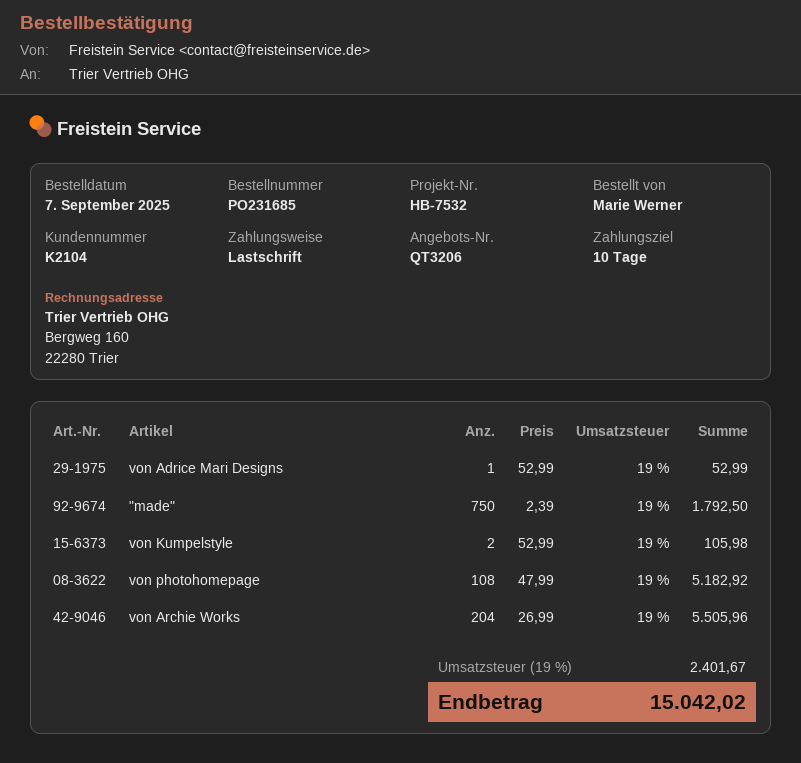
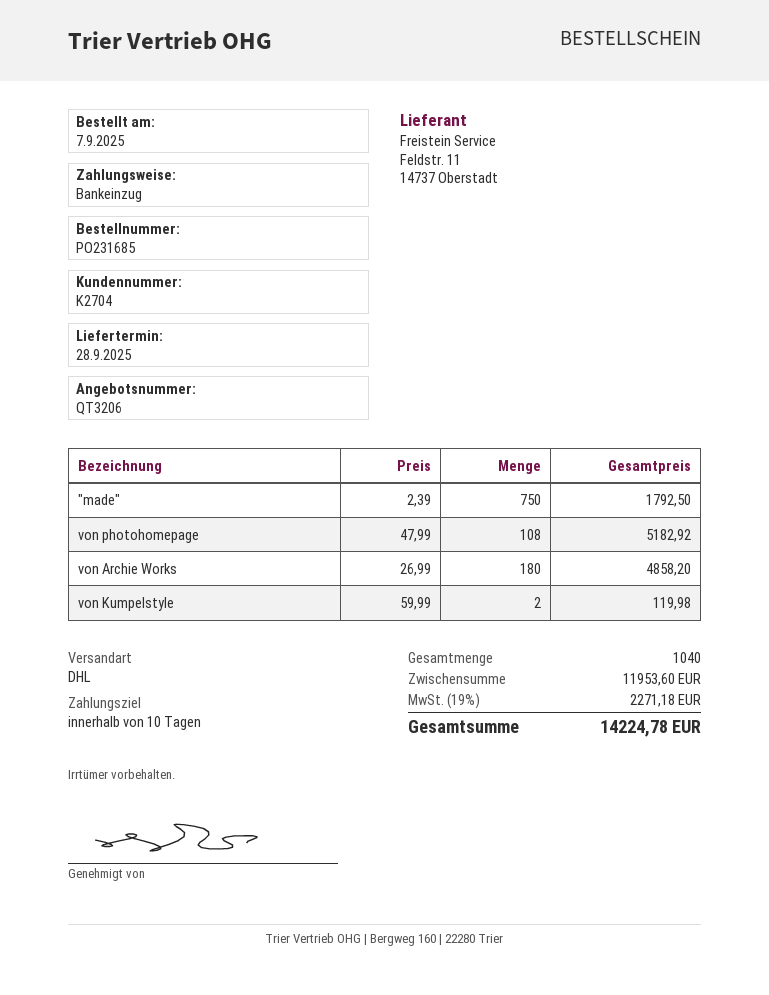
customer number: K2104 -> K2704
von Adrice Mari Designs: 1 x 52.99 = 52.99 -> none
von Kumpelstyle: 2 x 52.99 = 105.98 -> 2 x 59.99 = 119.98
von Archie Works: 204 x 26.99 = 5505.96 -> 180 x 26.99 = 4858.20
tax: 19% = 2401.67 -> 19% = 2271.18
total: 15042.02 -> 14224.78

